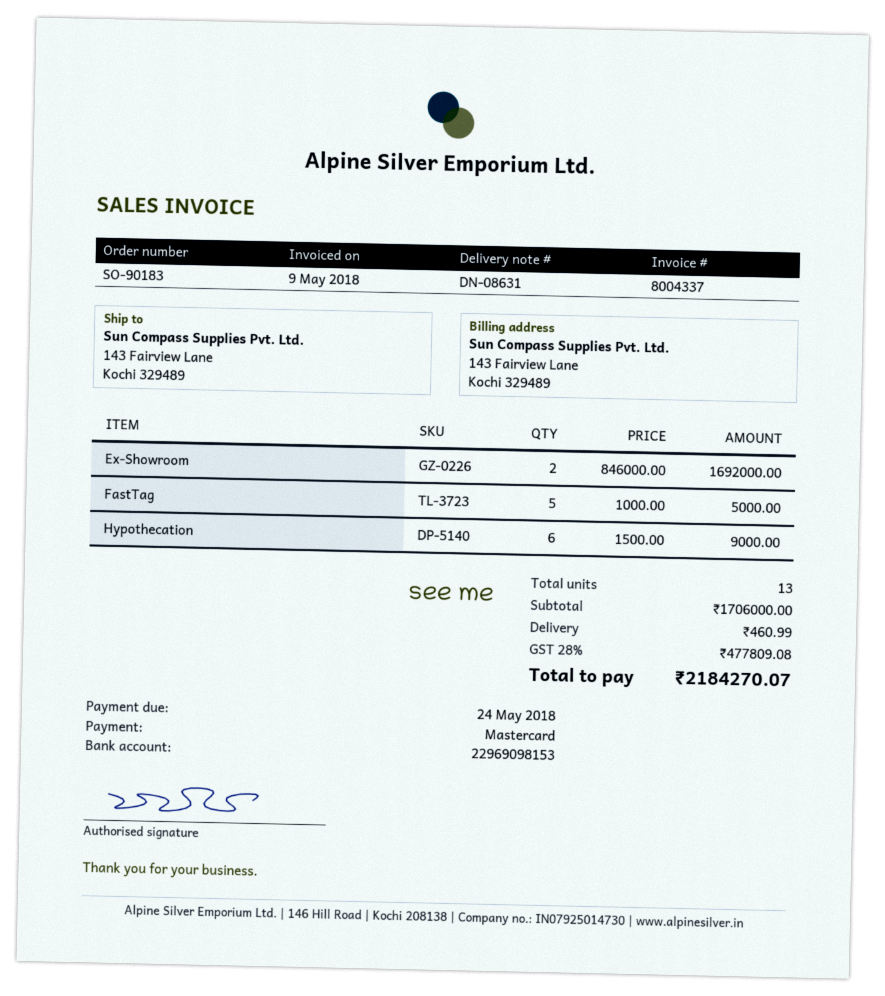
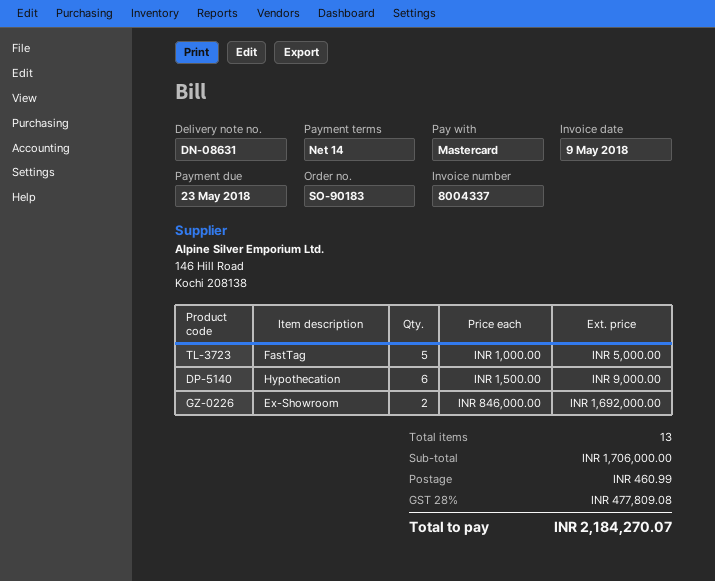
due date: 2018-05-24 -> 2018-05-23

